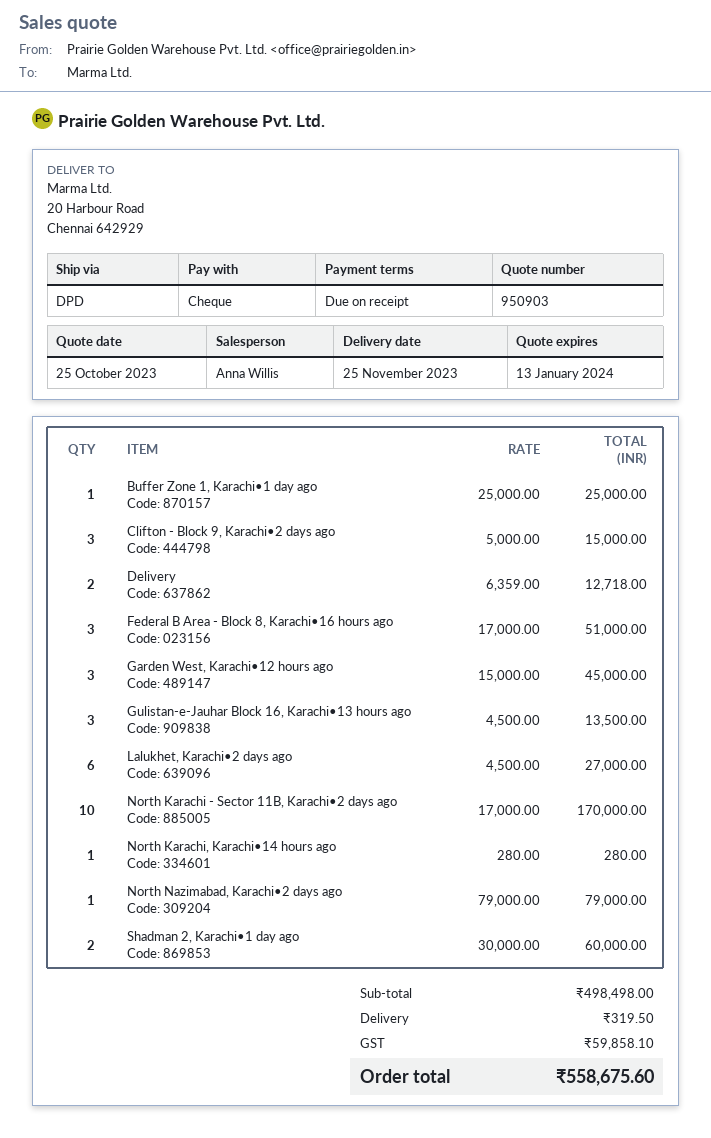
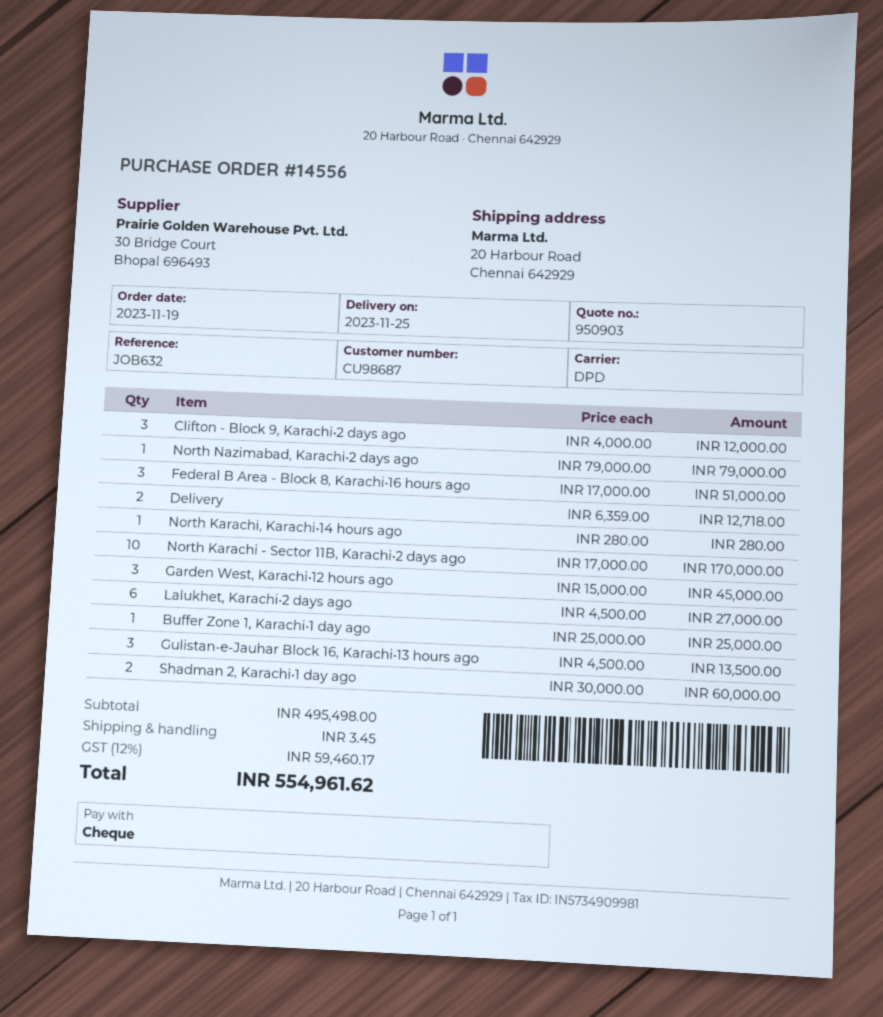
Clifton - Block 9, Karachi•2 days ago: 3 x 5000.00 = 15000.00 -> 3 x 4000.00 = 12000.00
subtotal: 498498.00 -> 495498.00
shipping: 319.50 -> 3.45
tax: 59858.10 -> 59460.17
total: 558675.60 -> 554961.62

